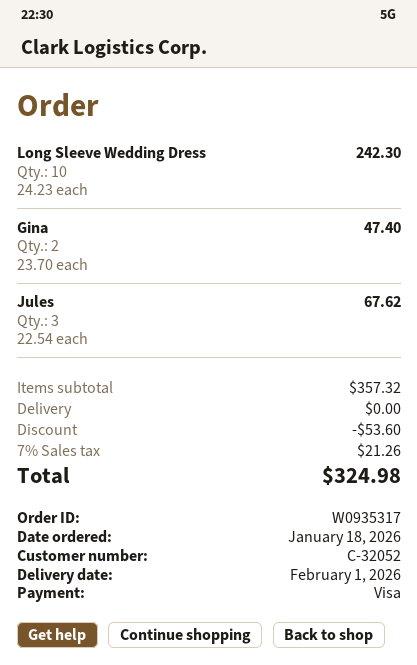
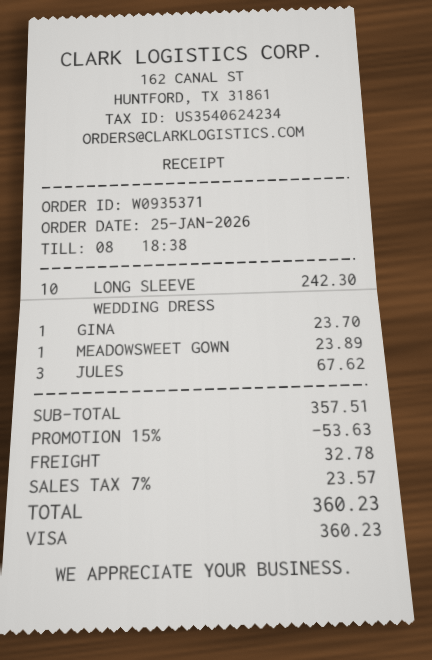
order number: W0935317 -> W0935371
order date: 2026-01-18 -> 2026-01-25
Gina: 2 for 47.40 -> 1 for 23.70
MEADOWSWEET GOWN: none -> 1 for 23.89
subtotal: 357.32 -> 357.51
discount: 53.60 -> 53.63
shipping: 0.00 -> 32.78
tax: 7% = 21.26 -> 7% = 23.57
total: 324.98 -> 360.23

